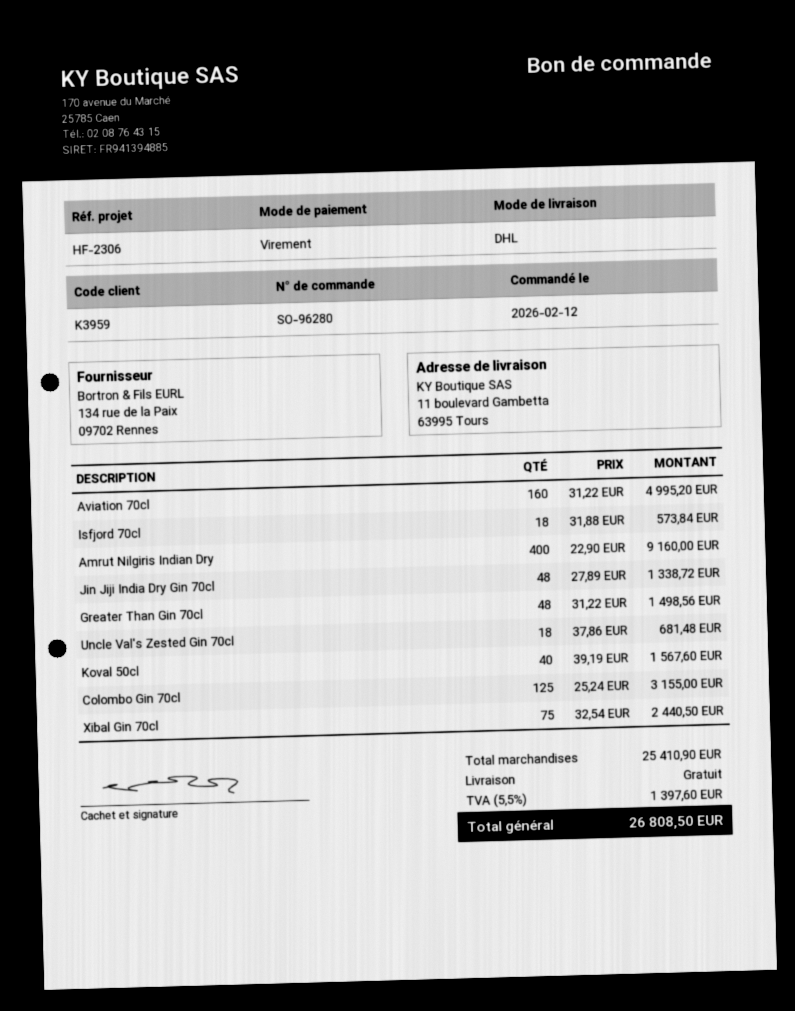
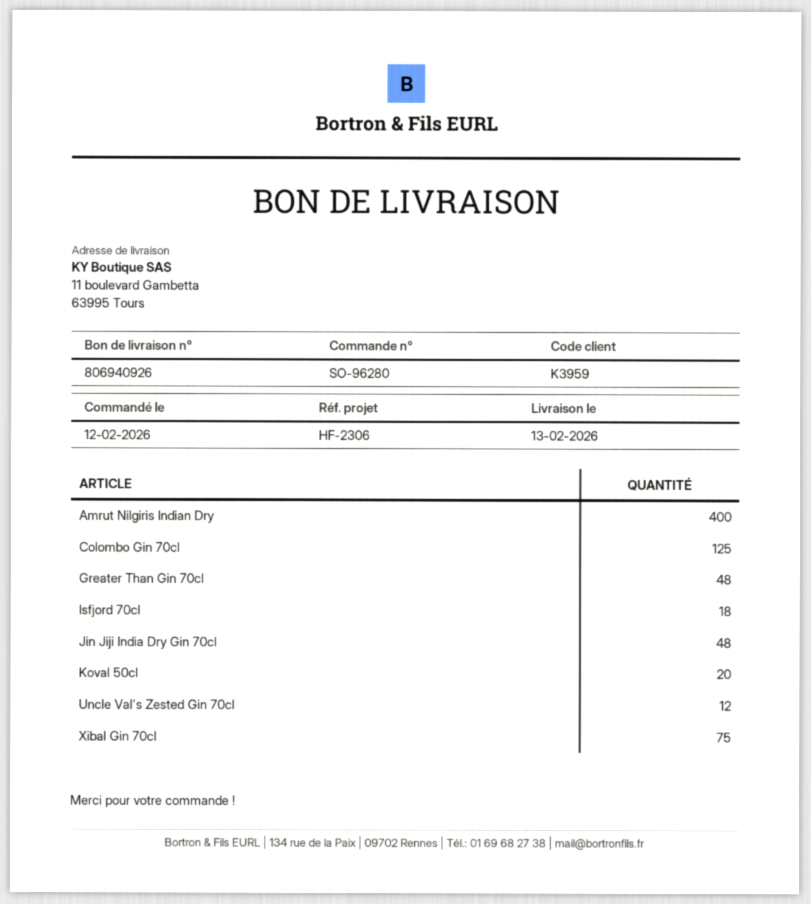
Aviation 70cl: 160 -> none
Uncle Val's Zested Gin 70cl: 18 -> 12
Koval 50cl: 40 -> 20

